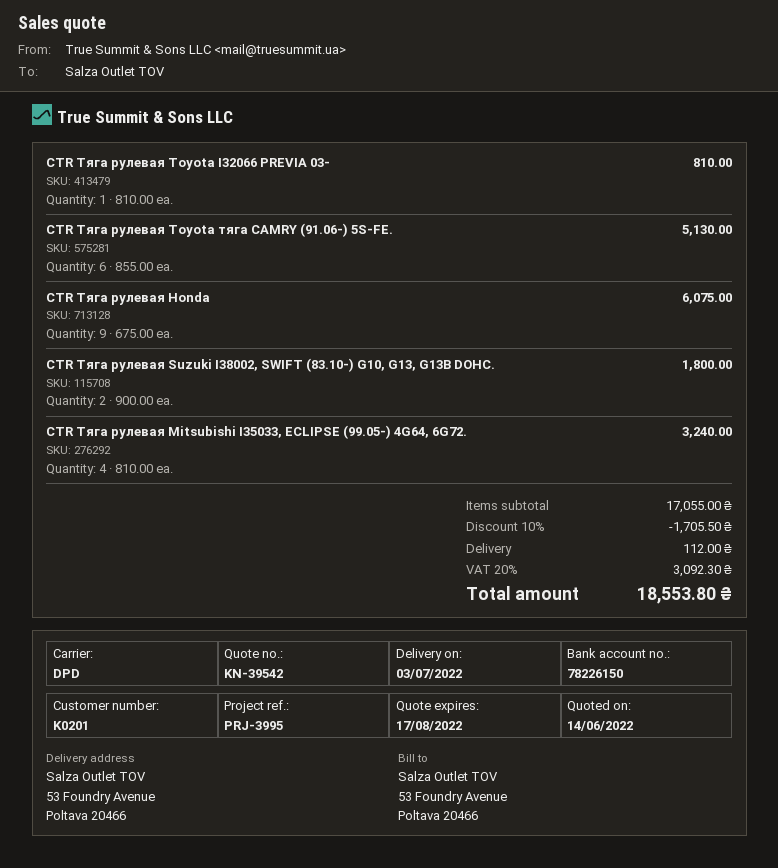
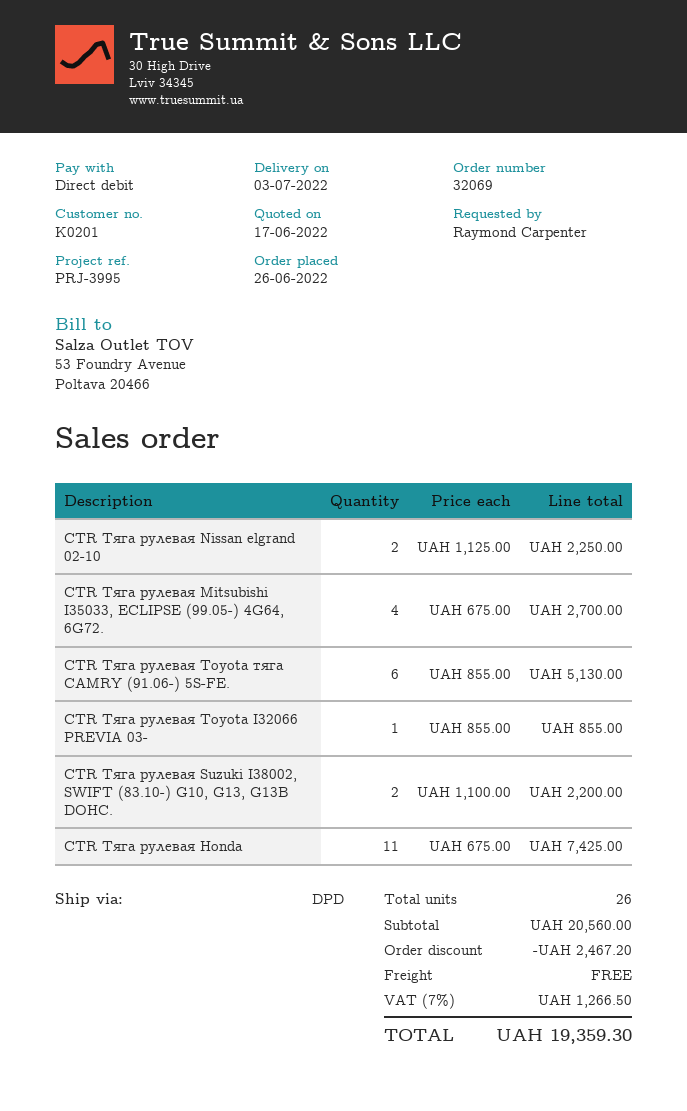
quote date: 2022-06-14 -> 2022-06-17
CTR Тяга рулевая Toyota I32066 PREVIA 03-: 1 x 810.00 = 810.00 -> 1 x 855.00 = 855.00
CTR Тяга рулевая Honda: 9 x 675.00 = 6075.00 -> 11 x 675.00 = 7425.00
CTR Тяга рулевая Suzuki I38002, SWIFT (83.10-) G10, G13, G13B DOHC.: 2 x 900.00 = 1800.00 -> 2 x 1100.00 = 2200.00
CTR Тяга рулевая Mitsubishi I35033, ECLIPSE (99.05-) 4G64, 6G72.: 4 x 810.00 = 3240.00 -> 4 x 675.00 = 2700.00
CTR Тяга рулевая Nissan elgrand 02-10: none -> 2 x 1125.00 = 2250.00
subtotal: 17055.00 -> 20560.00
discount: 1705.50 -> 2467.20
shipping: 112.00 -> 0.00
tax: 20% = 3092.30 -> 7% = 1266.50
total: 18553.80 -> 19359.30

